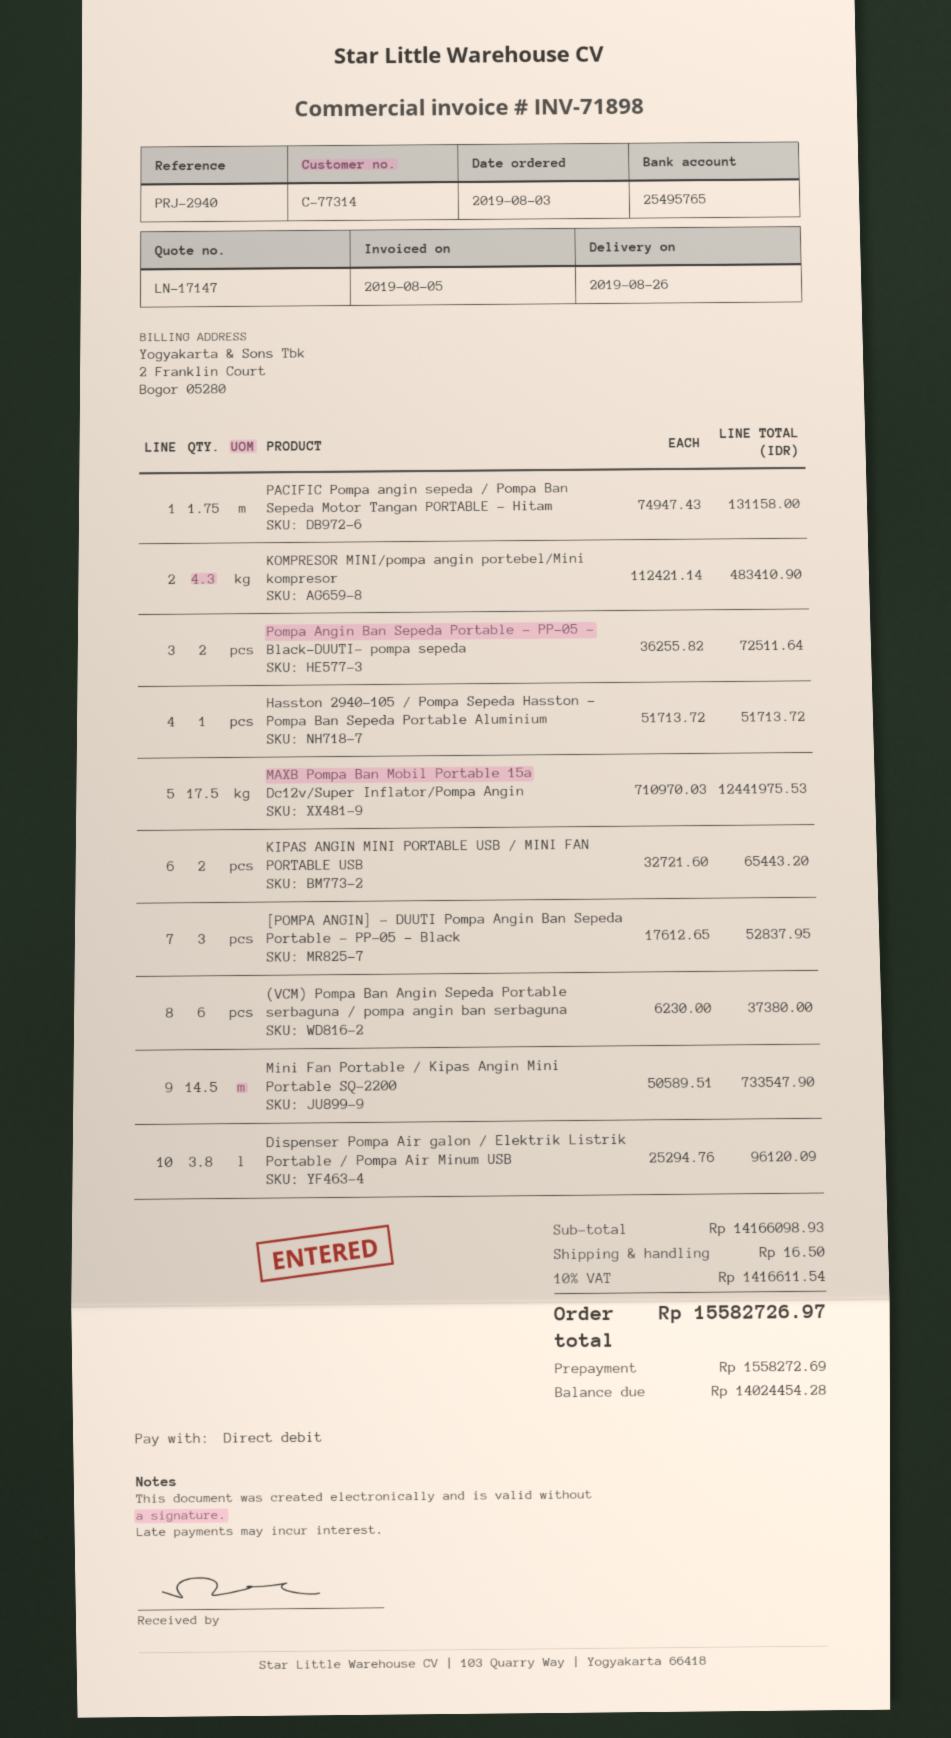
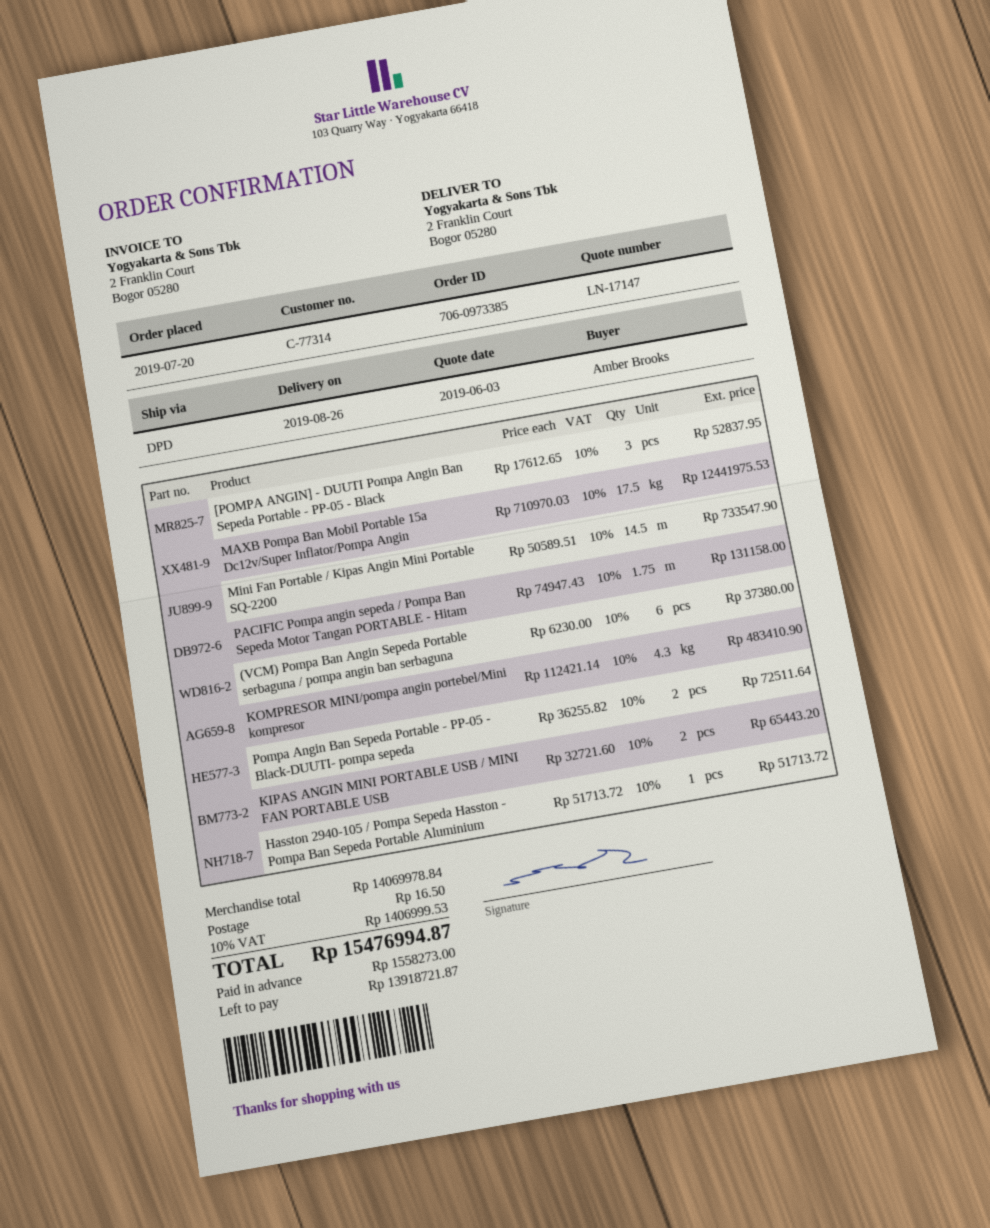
order date: 2019-08-03 -> 2019-07-20
Dispenser Pompa Air galon / Elektrik Listrik Portable / Pompa Air Minum USB: 3.8 x 25294.76 = 96120.09 -> none
subtotal: 14166098.93 -> 14069978.84
tax: 10% = 1416611.54 -> 10% = 1406999.53
total: 15582726.97 -> 15476994.87
deposit: 1558272.69 -> 1558273.00
balance: 14024454.28 -> 13918721.87

